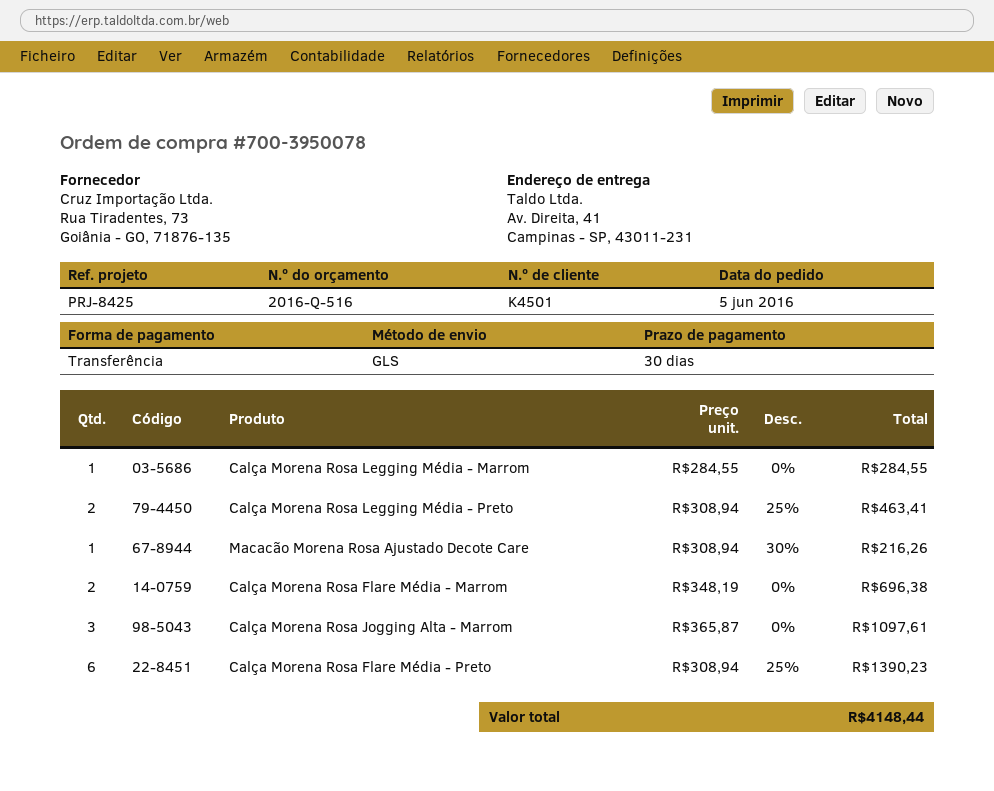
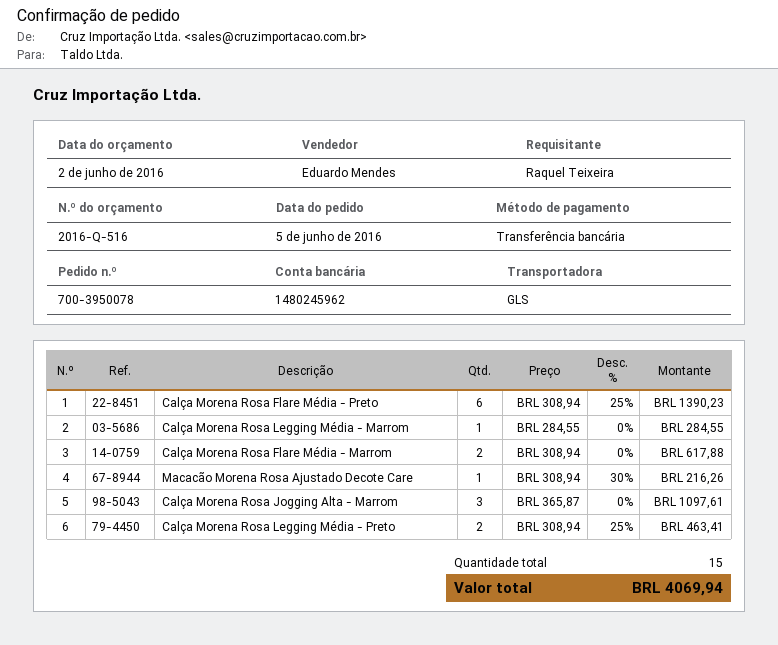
Calça Morena Rosa Flare Média - Marrom: 2 x 348.19 = 696.38 -> 2 x 308.94 = 617.88
total: 4148.44 -> 4069.94

